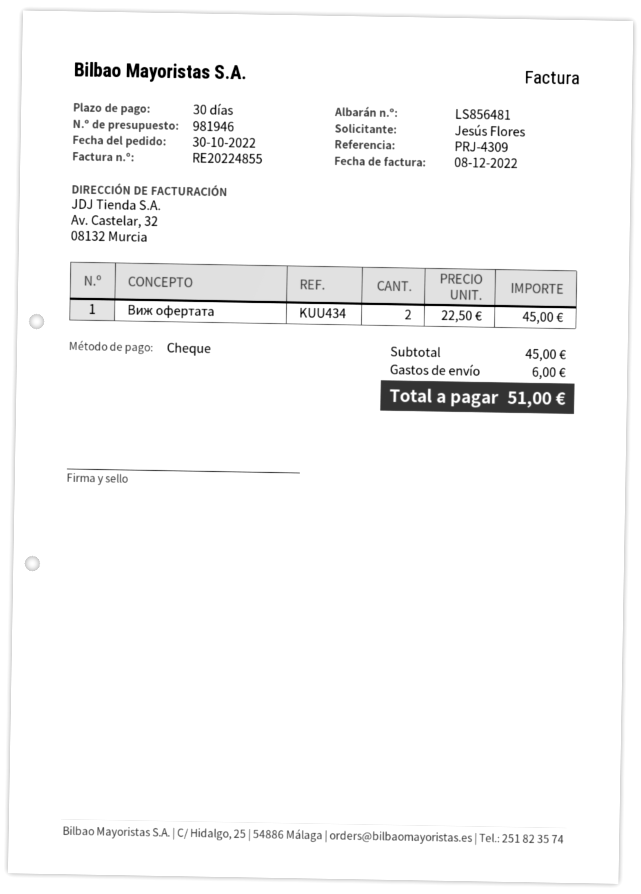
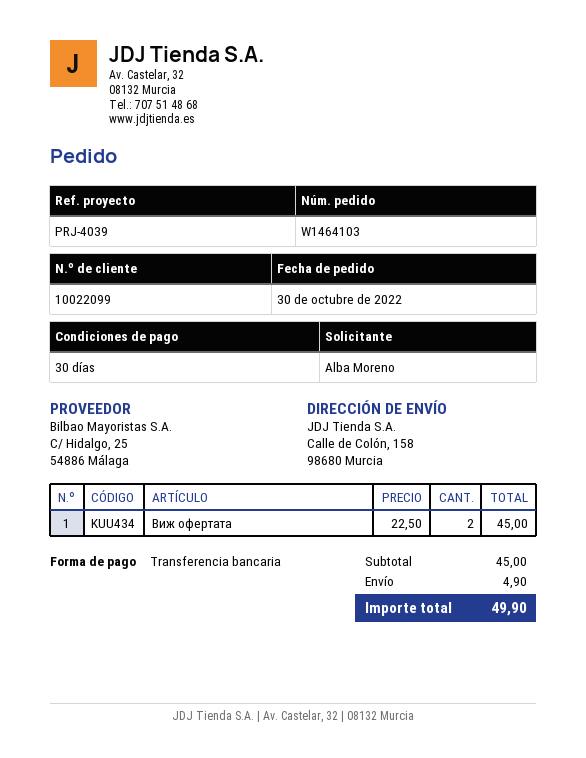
reference: PRJ-4309 -> PRJ-4039
ordered by: Jesús Flores -> Alba Moreno
payment method: cheque -> bank transfer
shipping: 6.00 -> 4.90
total: 51.00 -> 49.90

